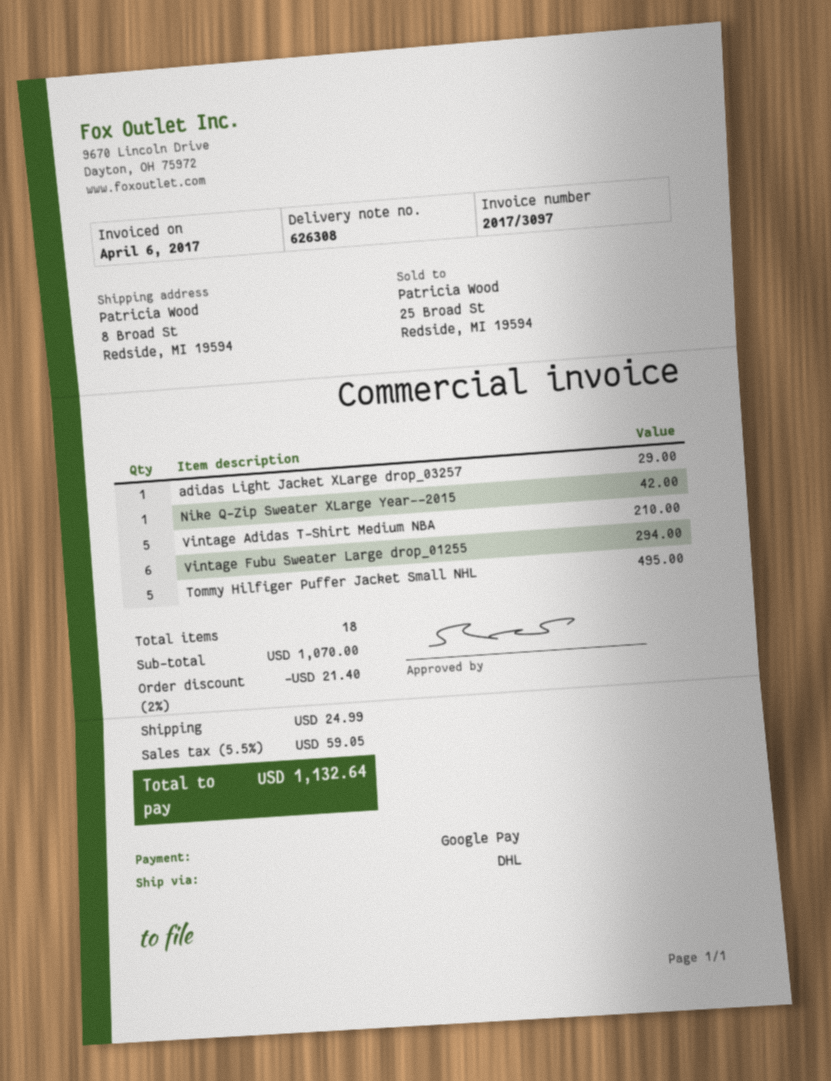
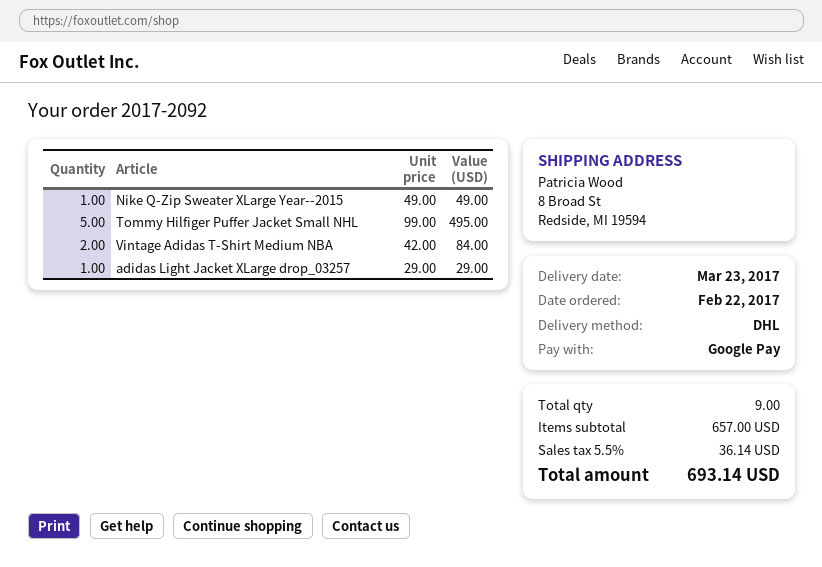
Nike Q-Zip Sweater XLarge Year--2015: 1 for 42.00 -> 1 for 49.00
Vintage Adidas T-Shirt Medium NBA: 5 for 210.00 -> 2 for 84.00
Vintage Fubu Sweater Large drop_01255: 6 for 294.00 -> none
total quantity: 18 -> 9
subtotal: 1070.00 -> 657.00
discount: 2% = 21.40 -> none
shipping: 24.99 -> none
tax: 5.5% = 59.05 -> 5.5% = 36.14
total: 1132.64 -> 693.14

